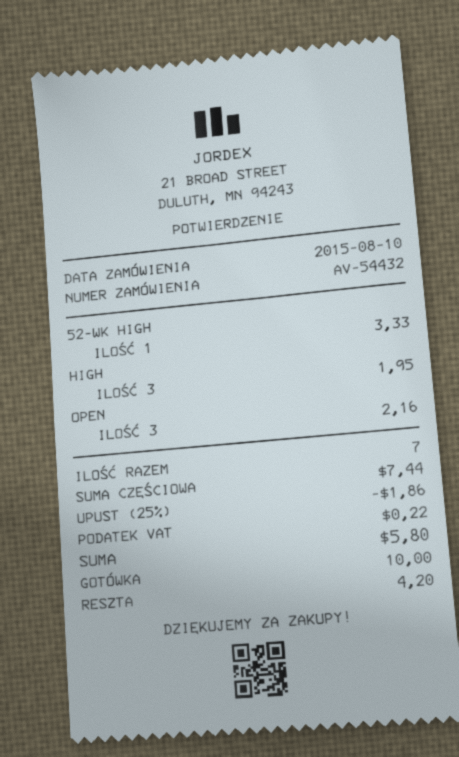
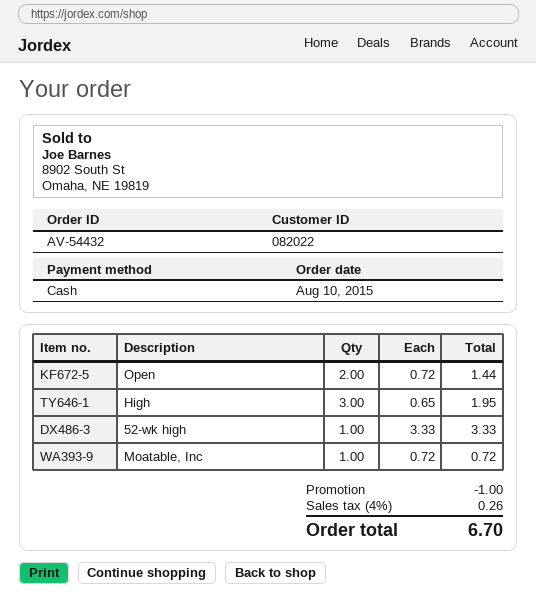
OPEN: 3 for 2.16 -> 2 for 1.44
Moatable, Inc: none -> 1 for 0.72
discount: 1.86 -> 1.00
tax: 0.22 -> 0.26
total: 5.80 -> 6.70

